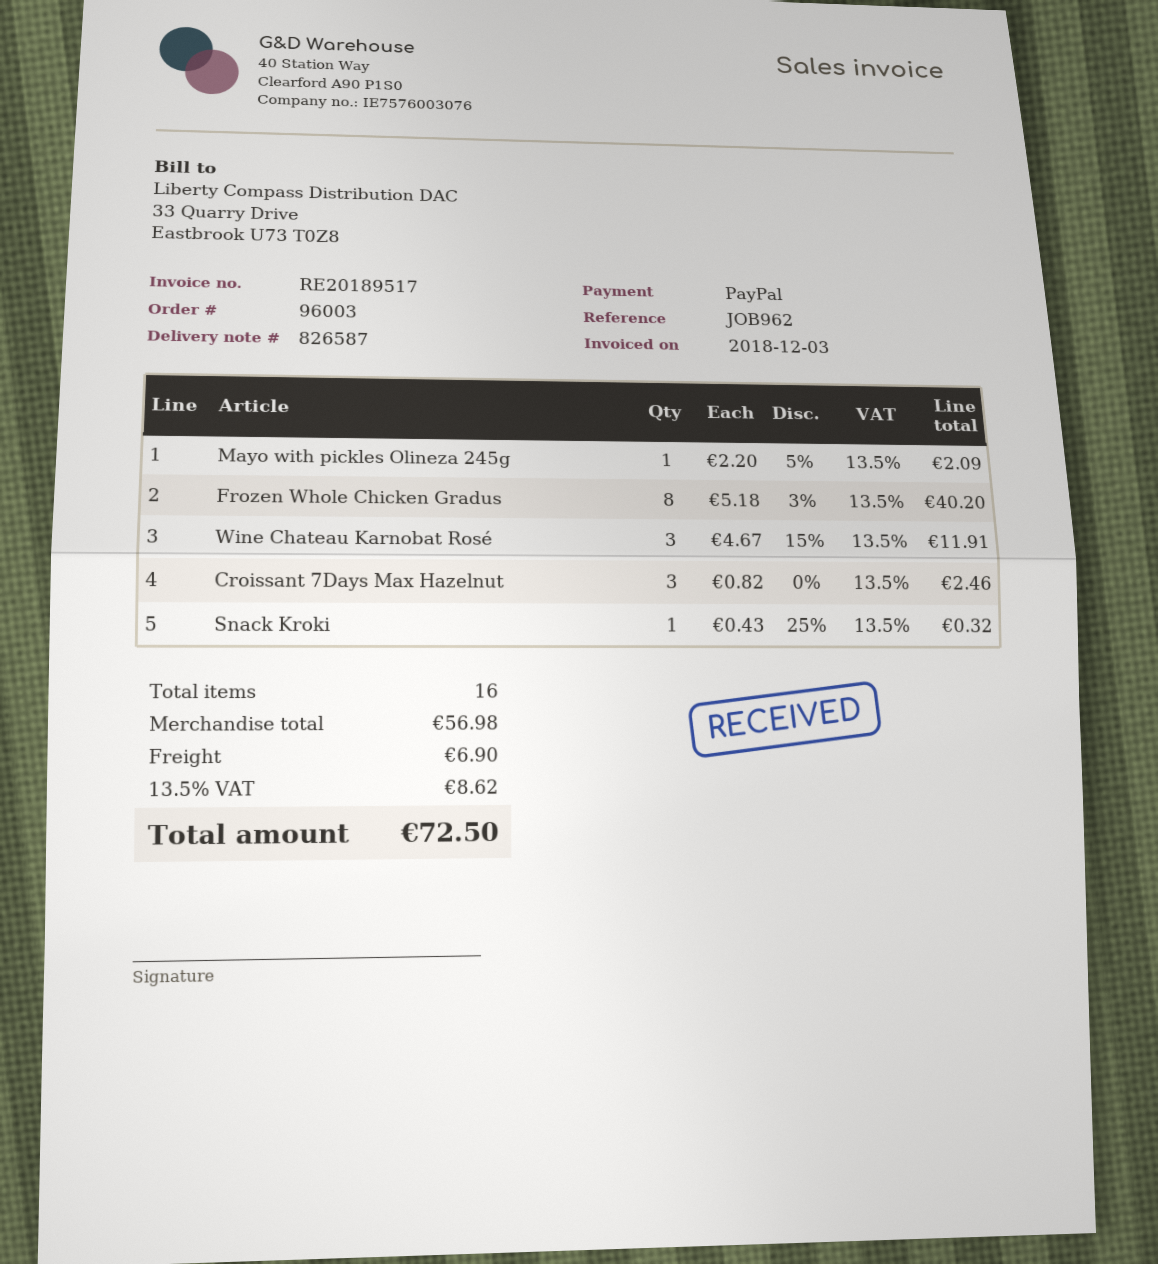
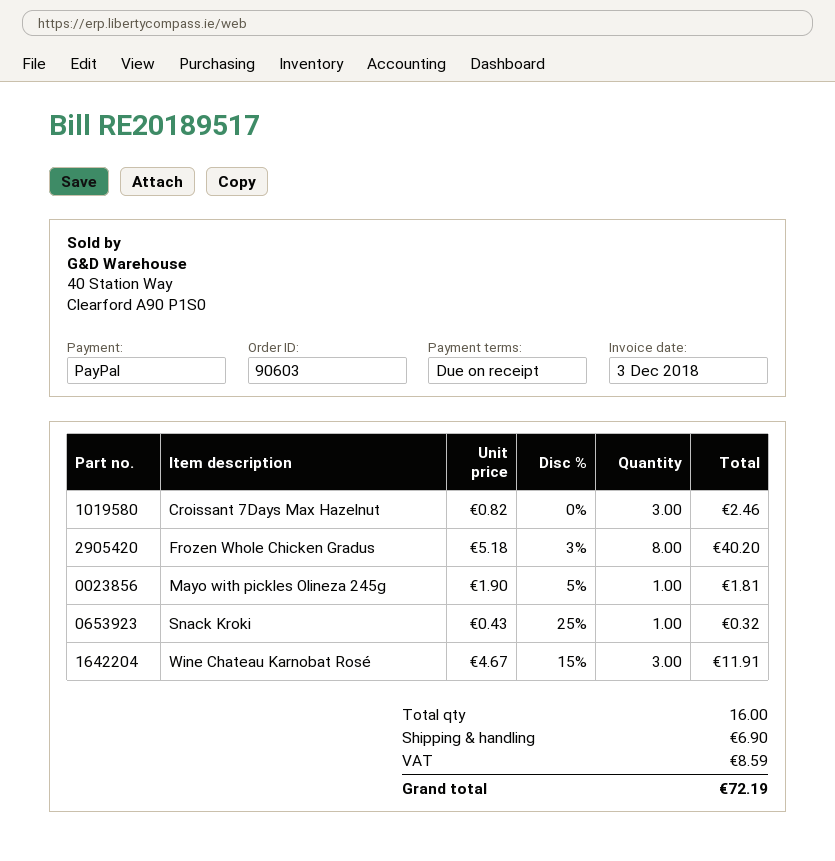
order number: 96003 -> 90603
Mayo with pickles Olineza 245g: 1 x 2.20 - 5% = 2.09 -> 1 x 1.90 - 5% = 1.81
tax: 8.62 -> 8.59
total: 72.50 -> 72.19

